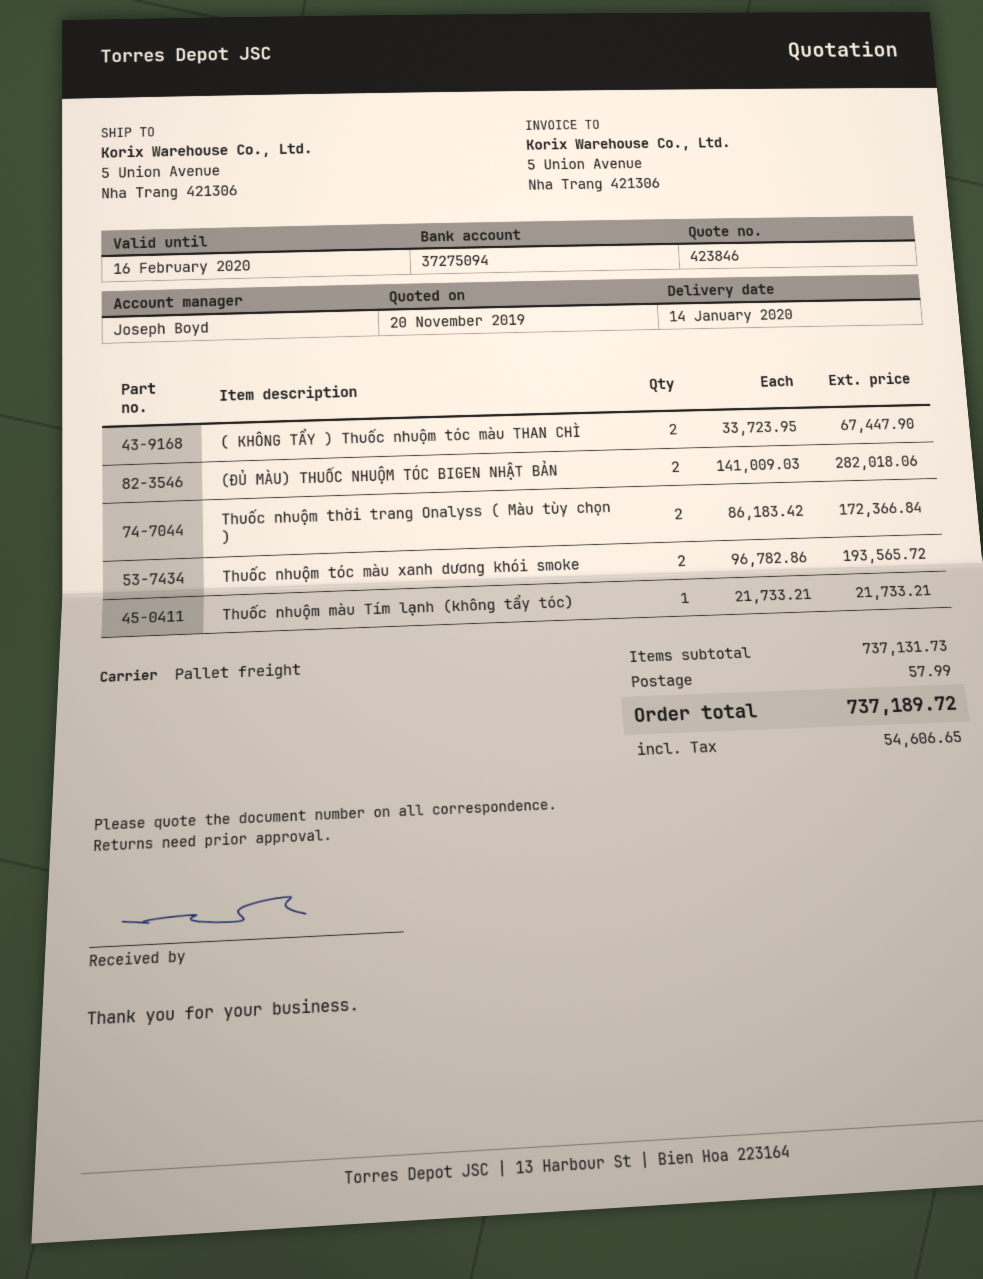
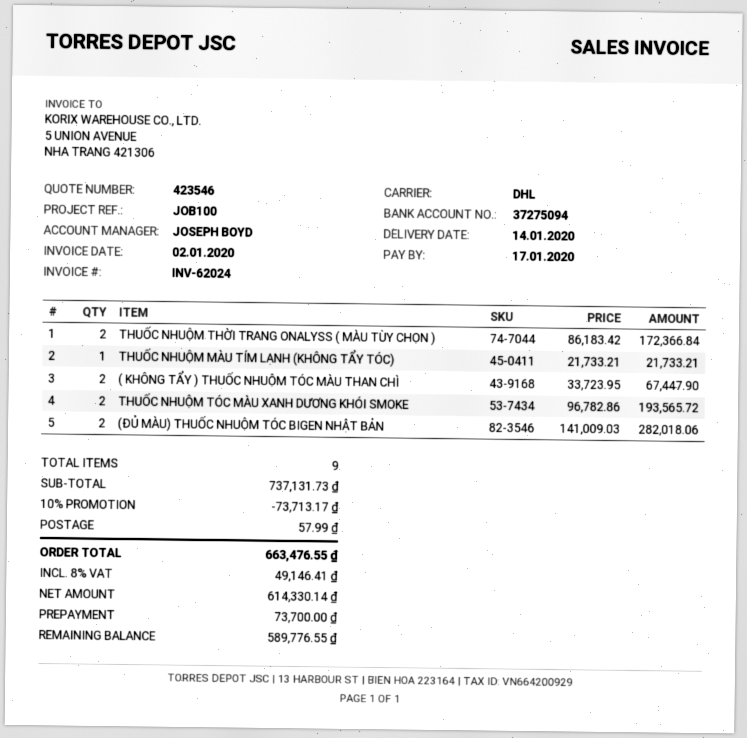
quote number: 423846 -> 423546
shipping method: pallet freight -> DHL
discount: none -> 10% = 73713.17
tax: 54606.65 -> 49146.41
total: 737189.72 -> 663476.55

